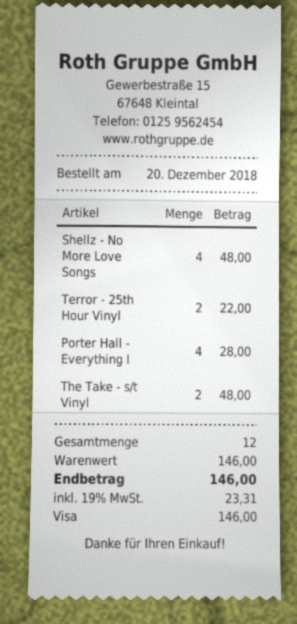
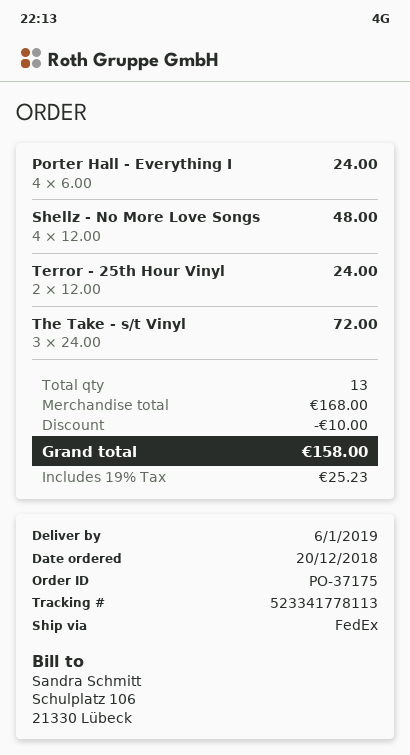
Terror - 25th Hour Vinyl: 2 for 22.00 -> 2 for 24.00
Porter Hall - Everything I: 4 for 28.00 -> 4 for 24.00
The Take - s/t Vinyl: 2 for 48.00 -> 3 for 72.00
total quantity: 12 -> 13
subtotal: 146.00 -> 168.00
discount: none -> 10.00
tax: 19% = 23.31 -> 19% = 25.23
total: 146.00 -> 158.00

